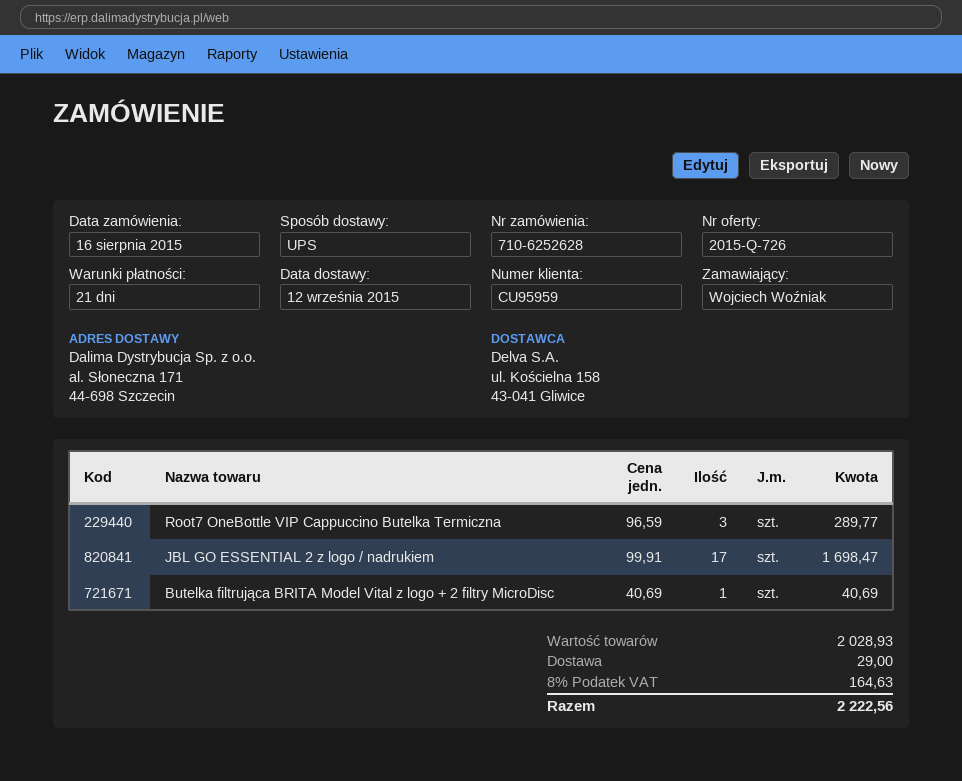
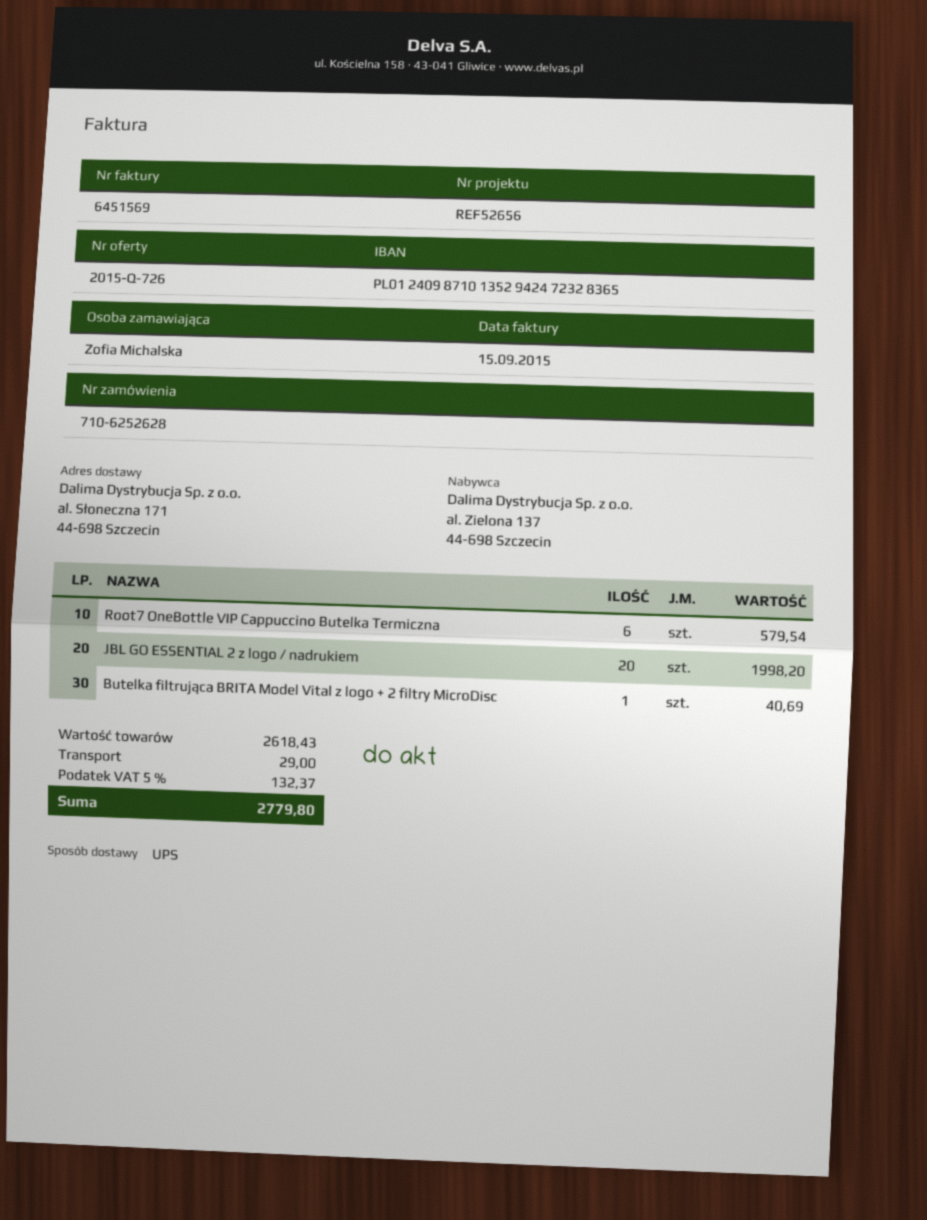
ordered by: Wojciech Woźniak -> Zofia Michalska
Root7 OneBottle VIP Cappuccino Butelka Termiczna: 3 for 289.77 -> 6 for 579.54
JBL GO ESSENTIAL 2 z logo / nadrukiem: 17 for 1698.47 -> 20 for 1998.20
subtotal: 2028.93 -> 2618.43
tax: 8% = 164.63 -> 5% = 132.37
total: 2222.56 -> 2779.80

